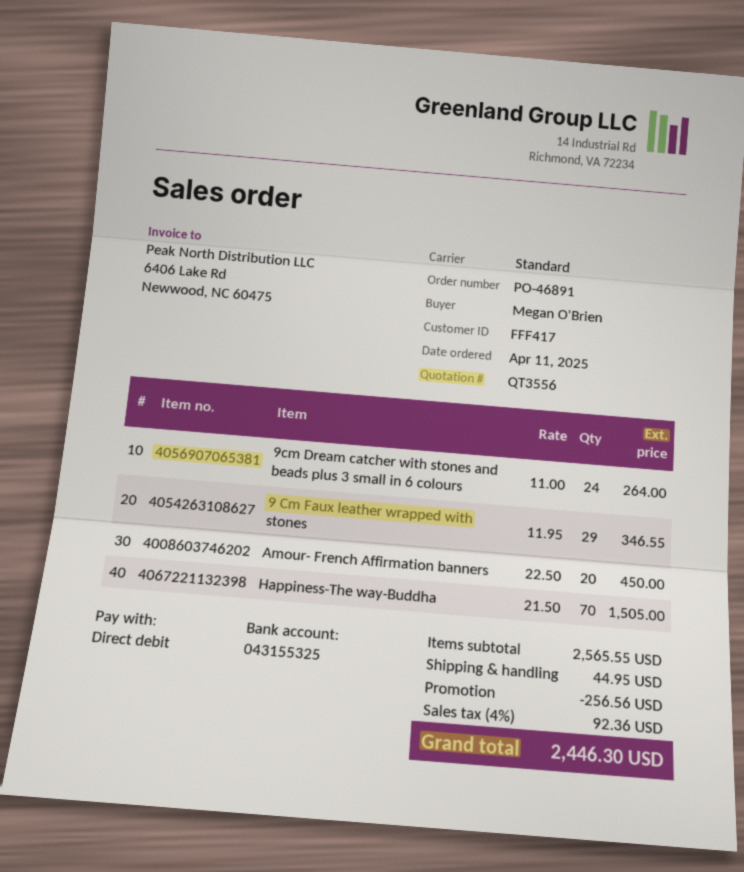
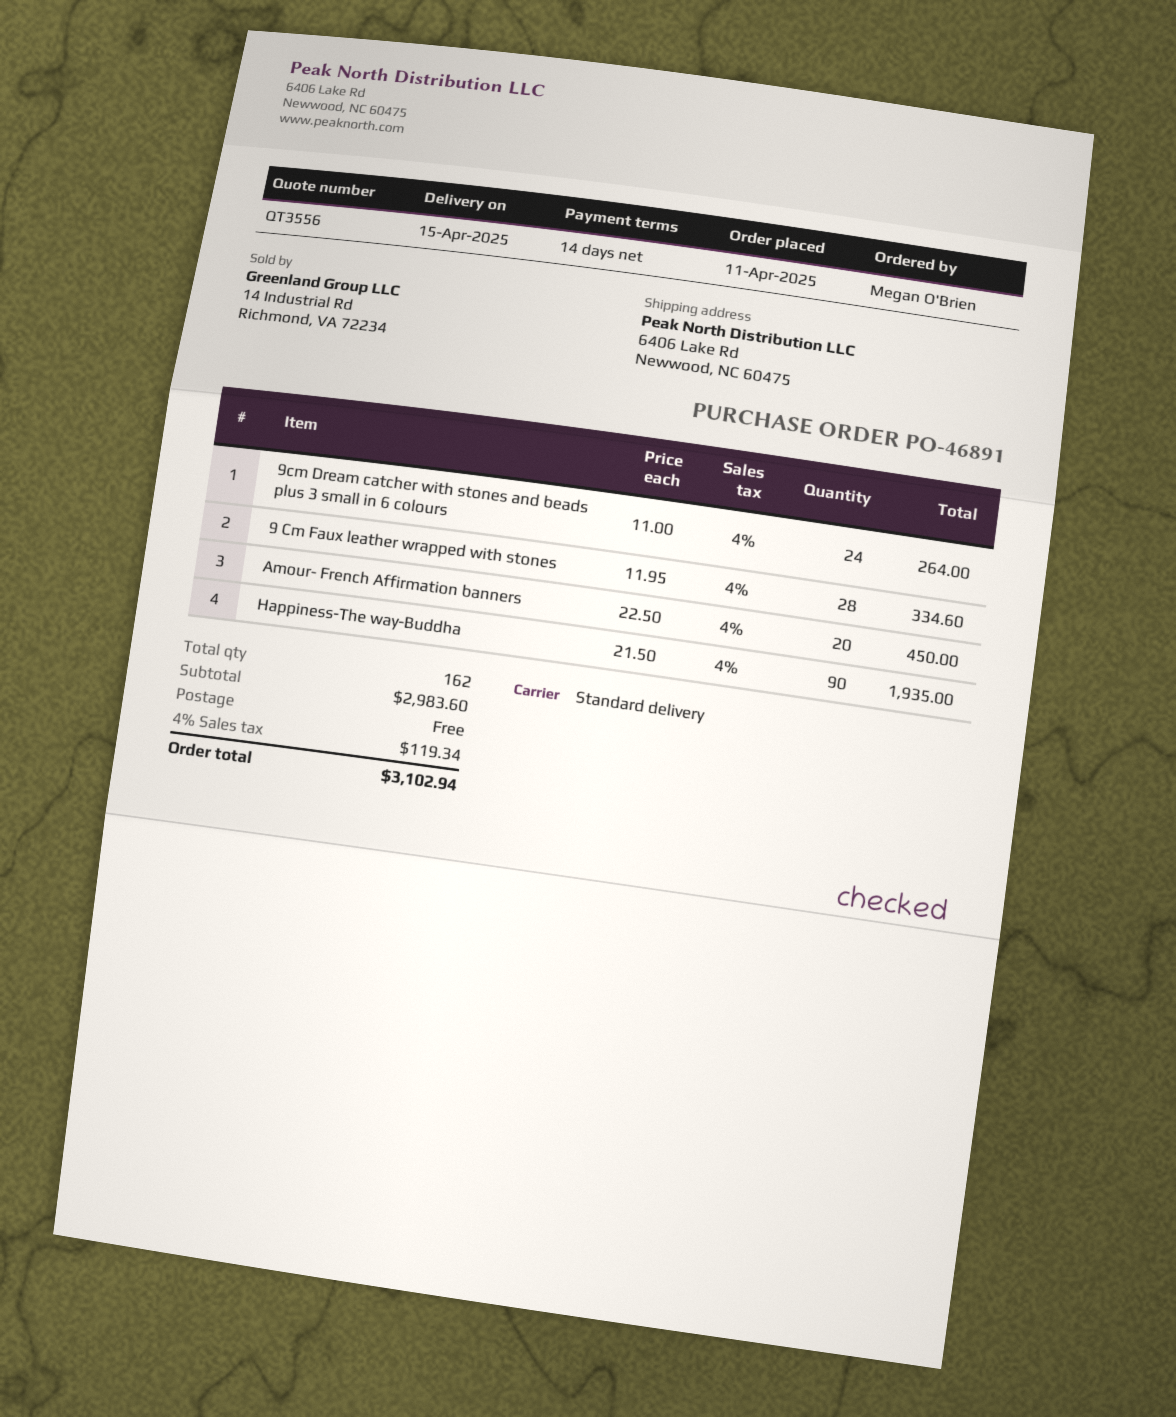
9 Cm Faux leather wrapped with stones: 29 x 11.95 = 346.55 -> 28 x 11.95 = 334.60
Happiness-The way-Buddha: 70 x 21.50 = 1505.00 -> 90 x 21.50 = 1935.00
subtotal: 2565.55 -> 2983.60
discount: 256.56 -> none
shipping: 44.95 -> 0.00
tax: 4% = 92.36 -> 4% = 119.34
total: 2446.30 -> 3102.94

